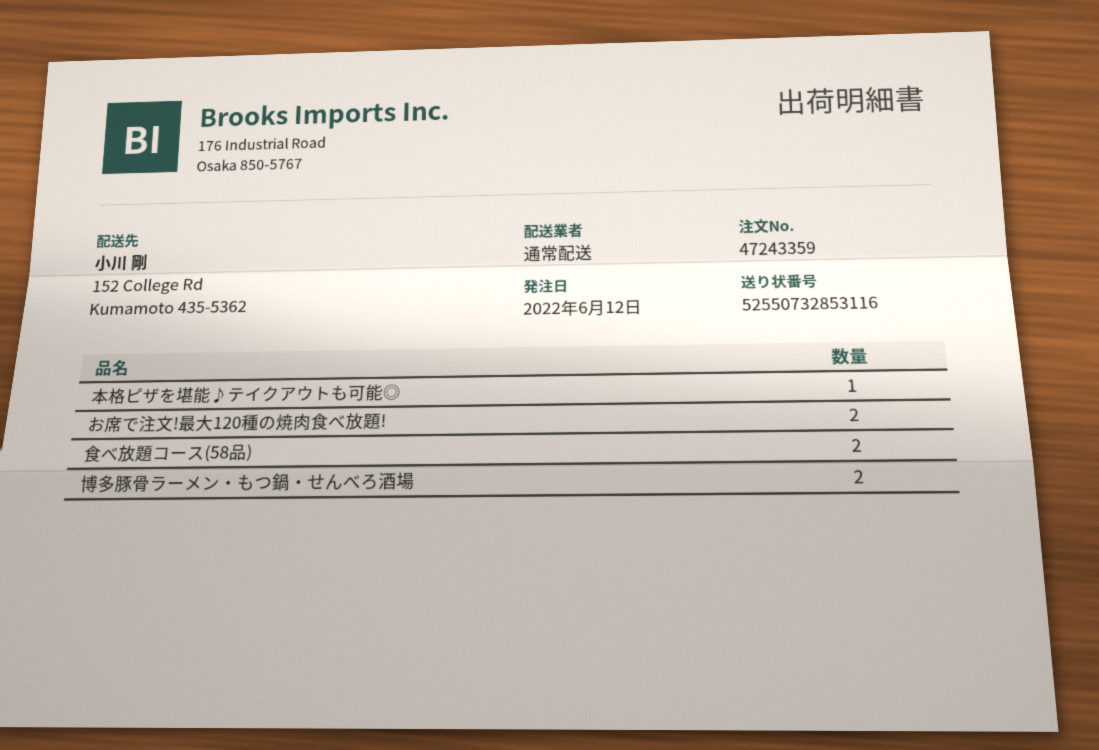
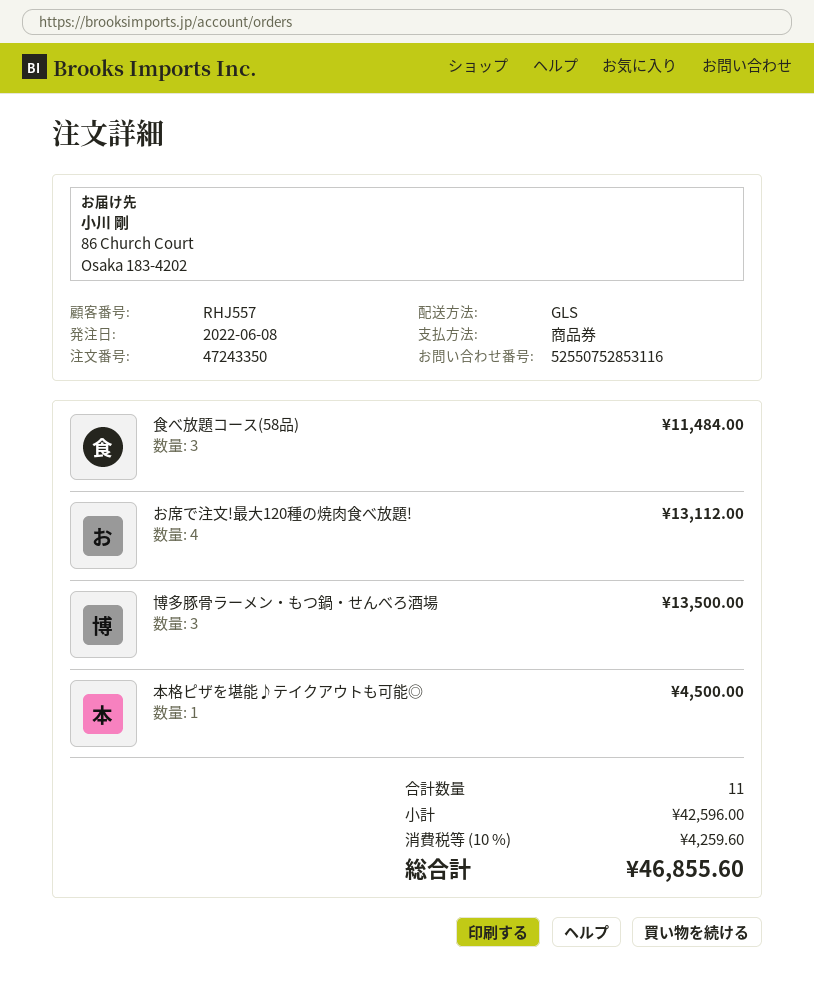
order number: 47243359 -> 47243350
order date: 2022-06-12 -> 2022-06-08
shipping method: standard -> GLS
tracking number: 52550732853116 -> 52550752853116
ship to: 152 College Rd, Kumamoto 435-5362 -> 86 Church Court, Osaka 183-4202
お席で注文!最大120種の焼肉食べ放題!: 2 -> 4
食べ放題コース(58品): 2 -> 3
博多豚骨ラーメン・もつ鍋・せんべろ酒場: 2 -> 3

